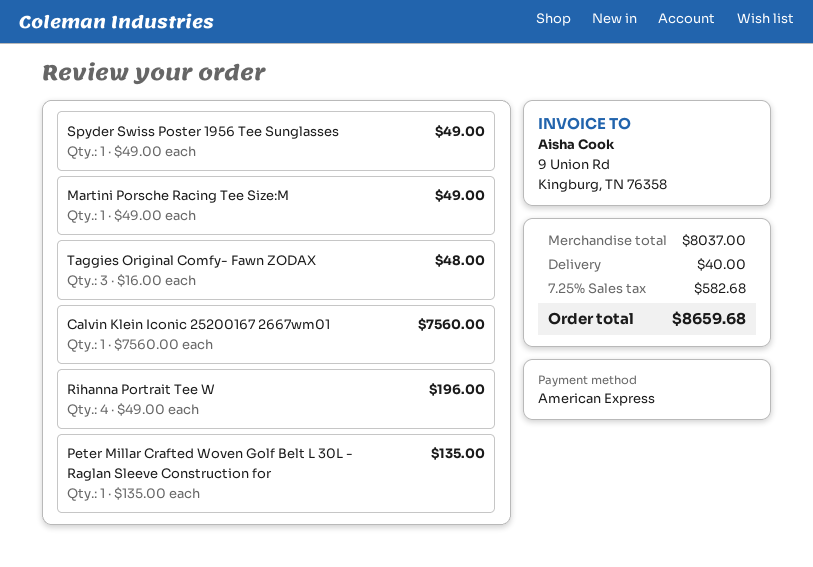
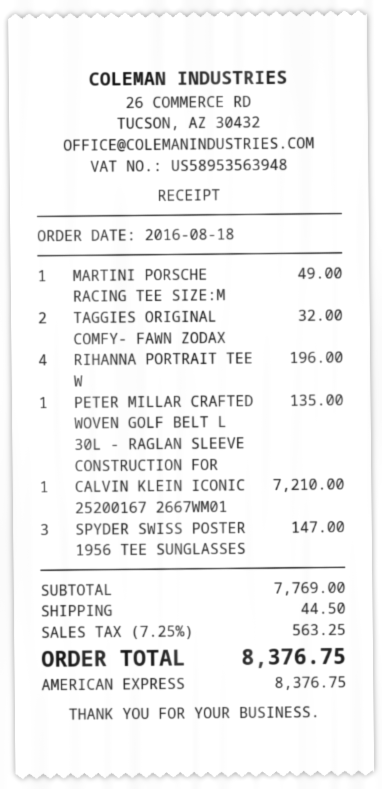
Spyder Swiss Poster 1956 Tee Sunglasses: 1 for 49.00 -> 3 for 147.00
Taggies Original Comfy- Fawn ZODAX: 3 for 48.00 -> 2 for 32.00
Calvin Klein Iconic 25200167 2667wm01: 1 for 7560.00 -> 1 for 7210.00
subtotal: 8037.00 -> 7769.00
shipping: 40.00 -> 44.50
tax: 7.25% = 582.68 -> 7.25% = 563.25
total: 8659.68 -> 8376.75

